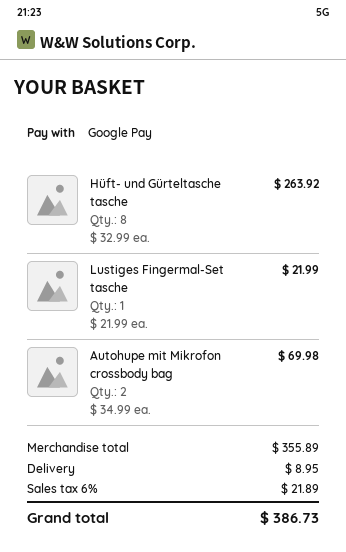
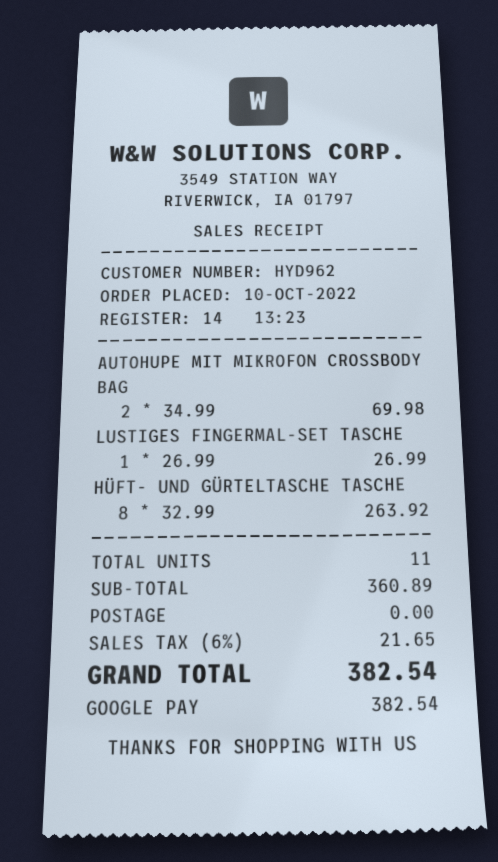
Lustiges Fingermal-Set tasche: 1 x 21.99 = 21.99 -> 1 x 26.99 = 26.99
subtotal: 355.89 -> 360.89
shipping: 8.95 -> 0.00
tax: 6% = 21.89 -> 6% = 21.65
total: 386.73 -> 382.54

